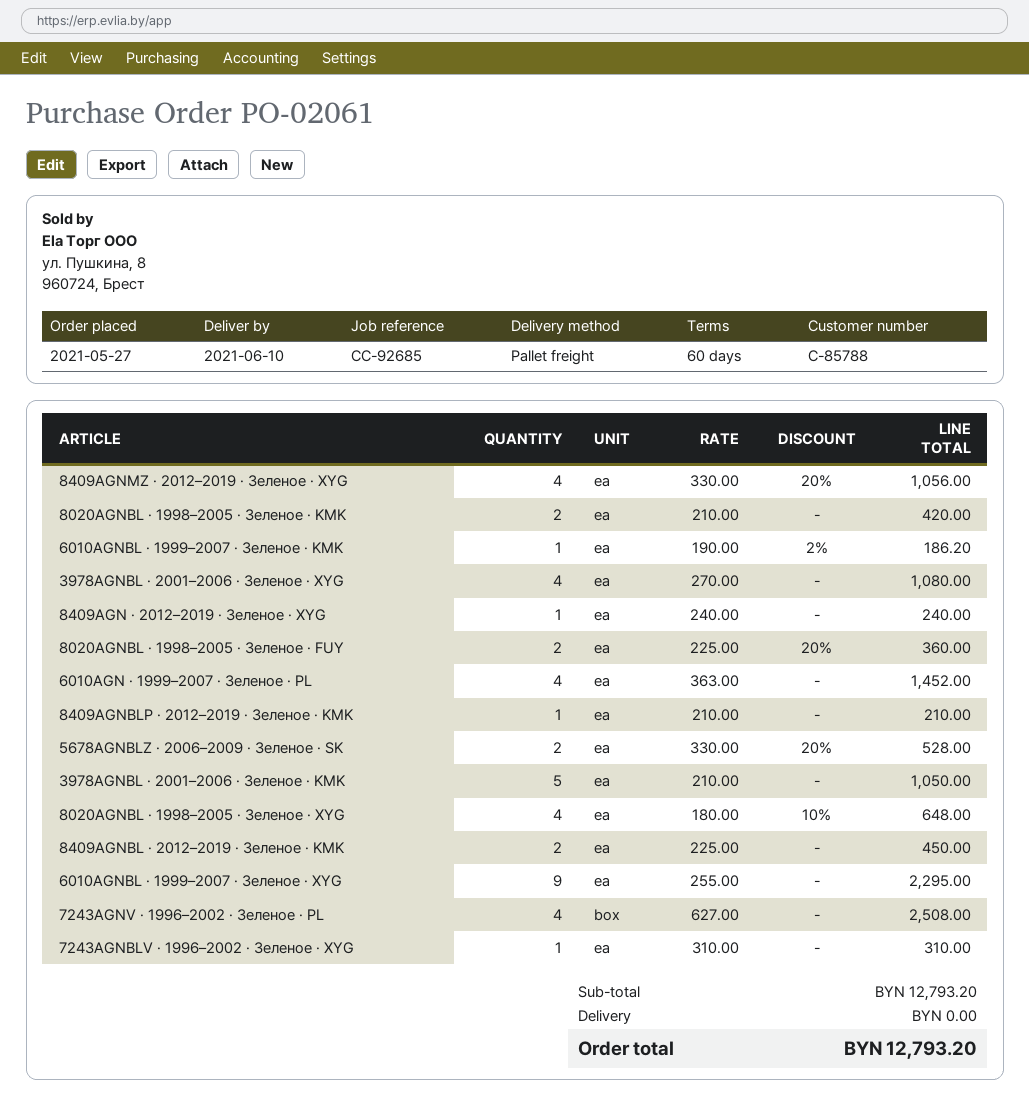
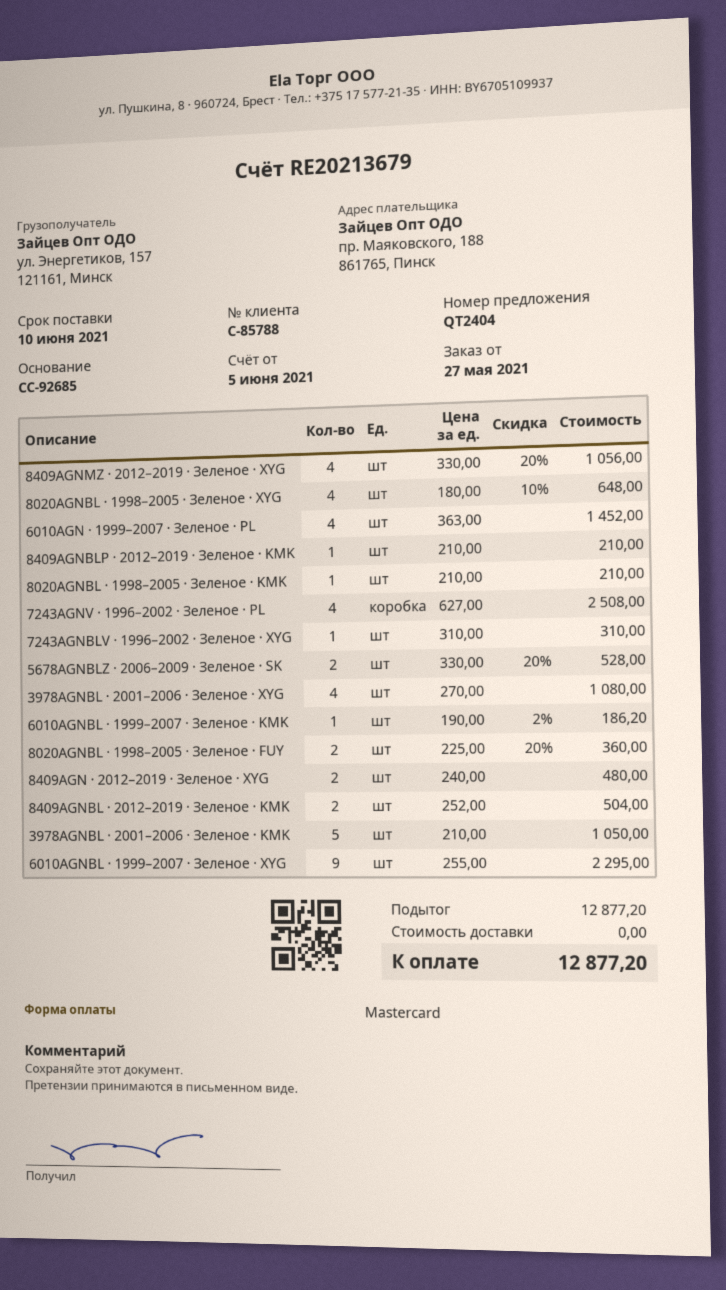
8020AGNBL · 1998–2005 · Зеленое · KMK: 2 x 210.00 = 420.00 -> 1 x 210.00 = 210.00
8409AGN · 2012–2019 · Зеленое · XYG: 1 x 240.00 = 240.00 -> 2 x 240.00 = 480.00
8409AGNBL · 2012–2019 · Зеленое · KMK: 2 x 225.00 = 450.00 -> 2 x 252.00 = 504.00
subtotal: 12793.20 -> 12877.20
total: 12793.20 -> 12877.20

